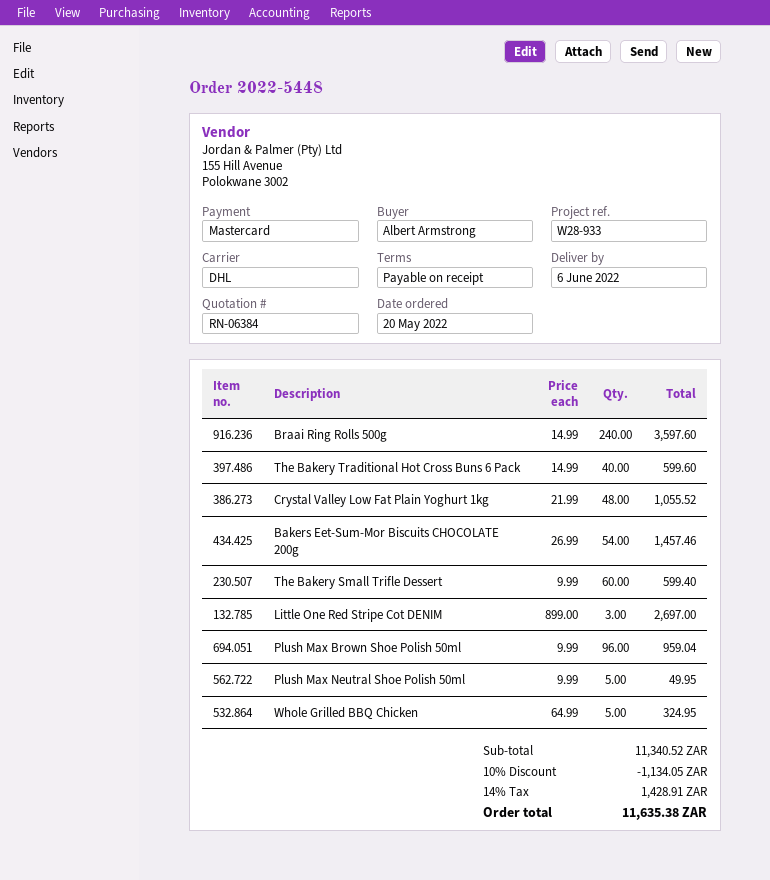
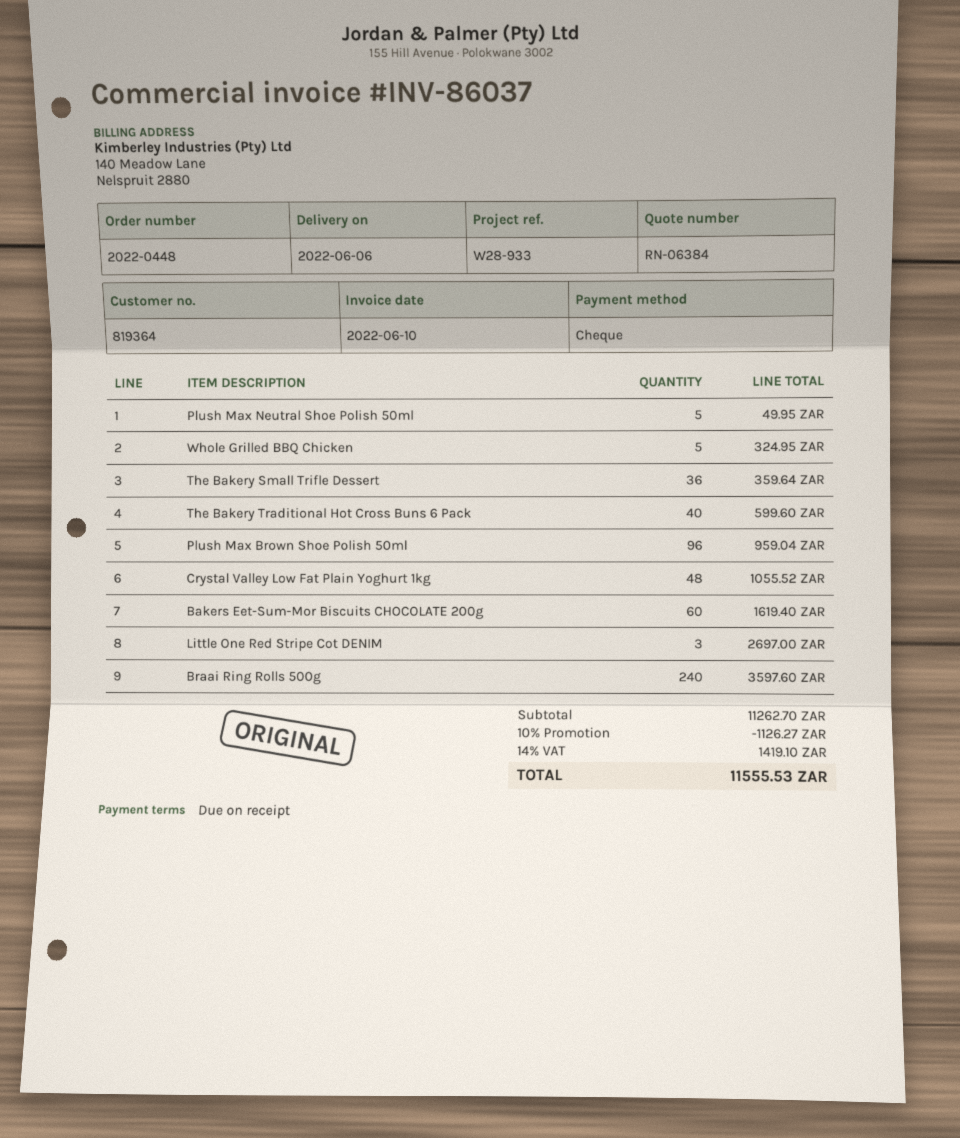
order number: 2022-5448 -> 2022-0448
payment method: Mastercard -> cheque
Bakers Eet-Sum-Mor Biscuits CHOCOLATE 200g: 54 for 1457.46 -> 60 for 1619.40
The Bakery Small Trifle Dessert: 60 for 599.40 -> 36 for 359.64
subtotal: 11340.52 -> 11262.70
discount: 10% = 1134.05 -> 10% = 1126.27
tax: 14% = 1428.91 -> 14% = 1419.10
total: 11635.38 -> 11555.53

